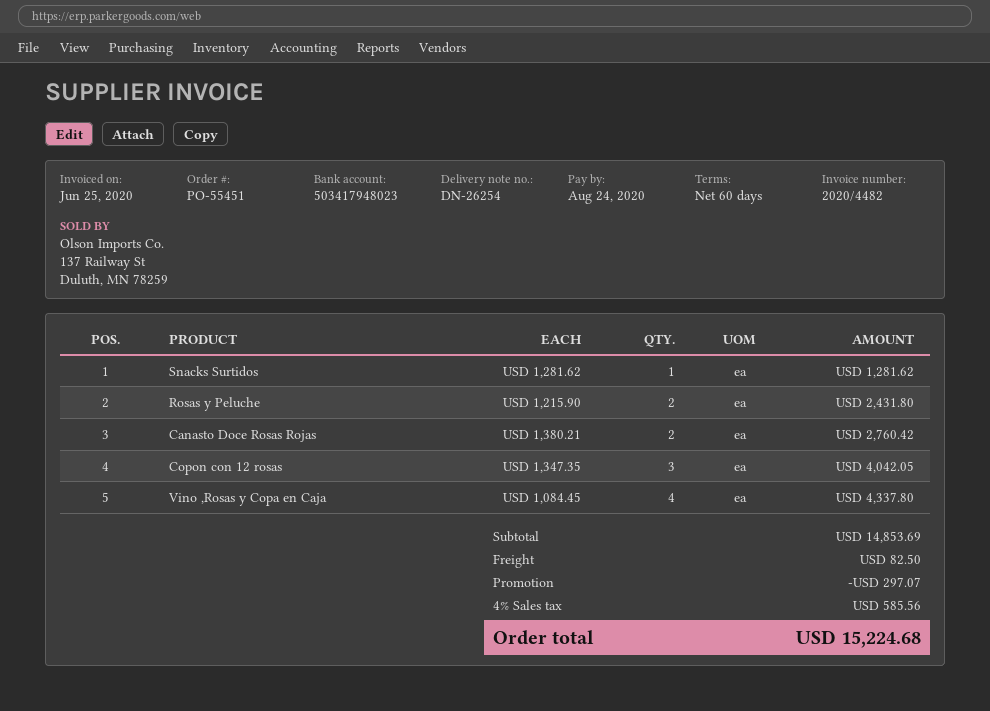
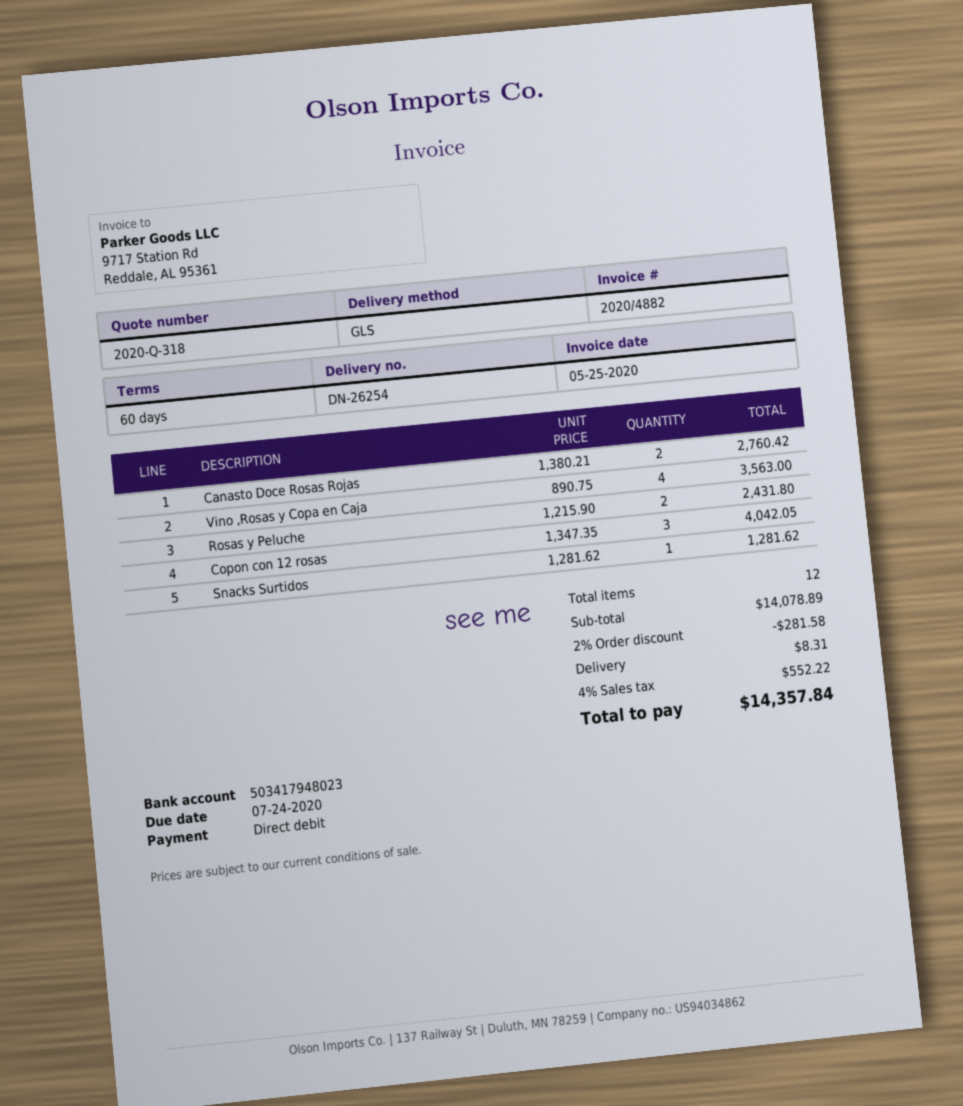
invoice number: 2020/4482 -> 2020/4882
invoice date: 2020-06-25 -> 2020-05-25
due date: 2020-08-24 -> 2020-07-24
Vino ,Rosas y Copa en Caja: 4 x 1084.45 = 4337.80 -> 4 x 890.75 = 3563.00
subtotal: 14853.69 -> 14078.89
discount: 297.07 -> 281.58
shipping: 82.50 -> 8.31
tax: 4% = 585.56 -> 4% = 552.22
total: 15224.68 -> 14357.84

